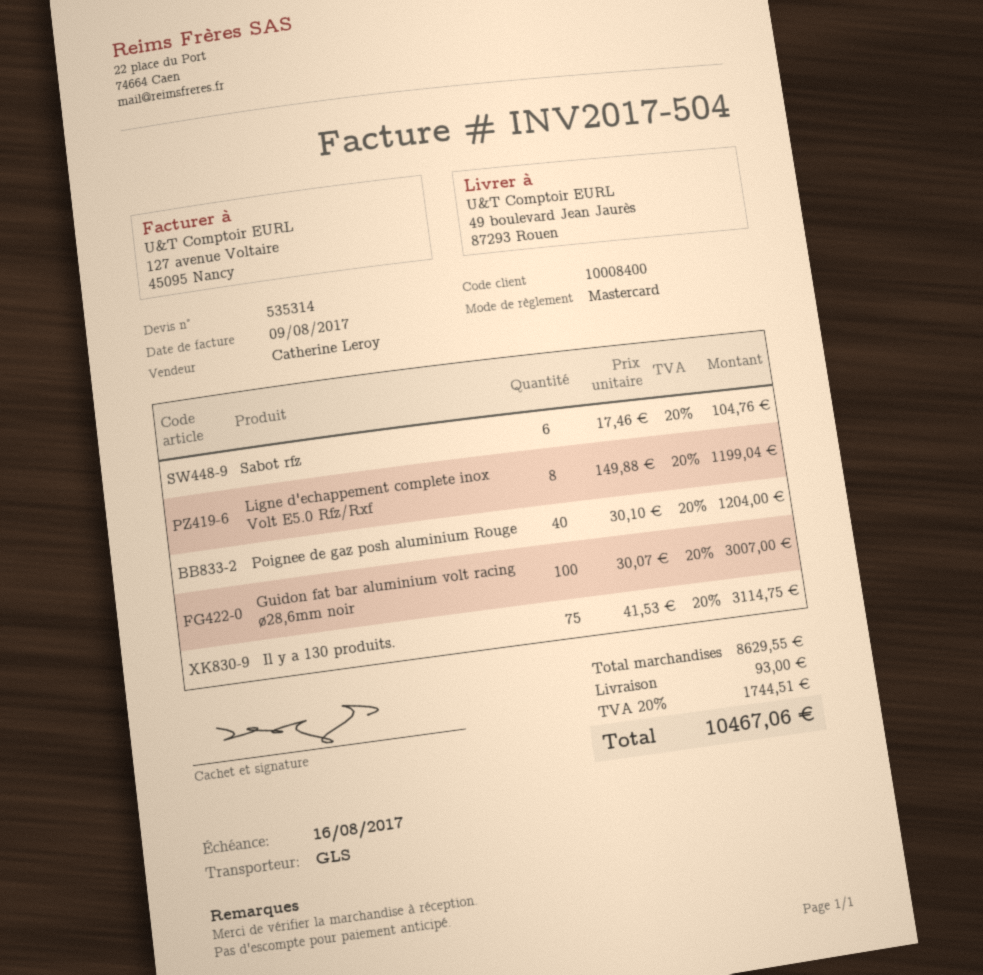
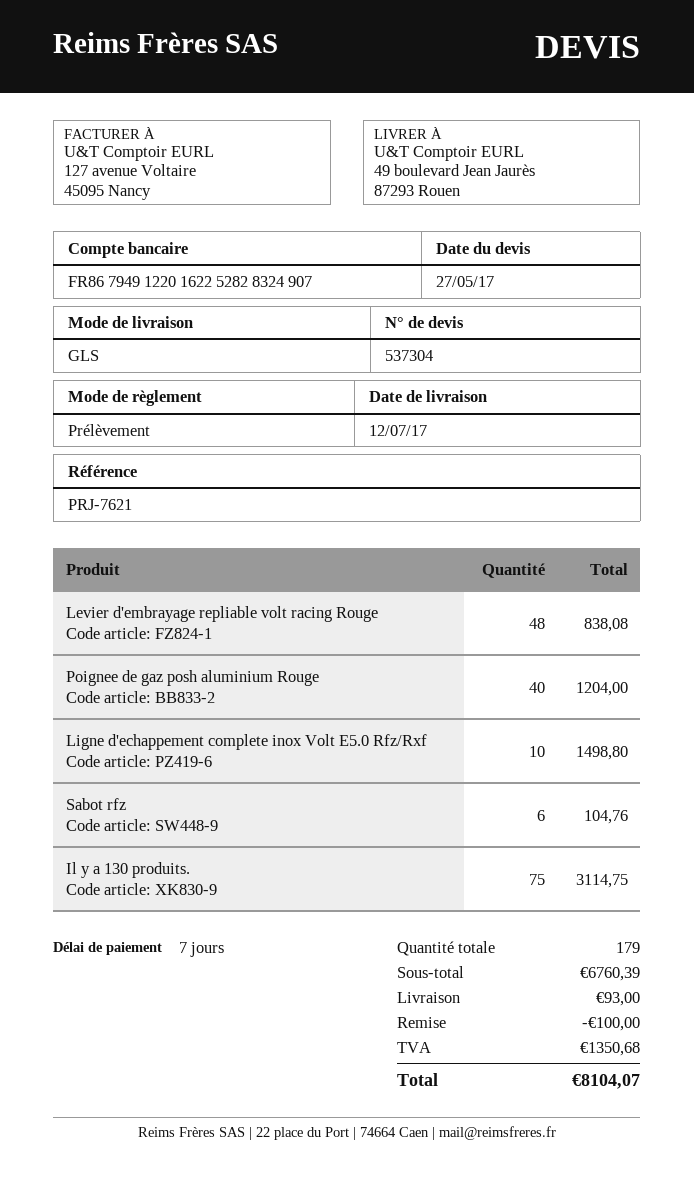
quote number: 535314 -> 537304
payment method: Mastercard -> direct debit
Ligne d'echappement complete inox Volt E5.0 Rfz/Rxf: 8 for 1199.04 -> 10 for 1498.80
Guidon fat bar aluminium volt racing ø28,6mm noir: 100 for 3007.00 -> none
Levier d'embrayage repliable volt racing Rouge: none -> 48 for 838.08
subtotal: 8629.55 -> 6760.39
discount: none -> 100.00
tax: 1744.51 -> 1350.68
total: 10467.06 -> 8104.07

